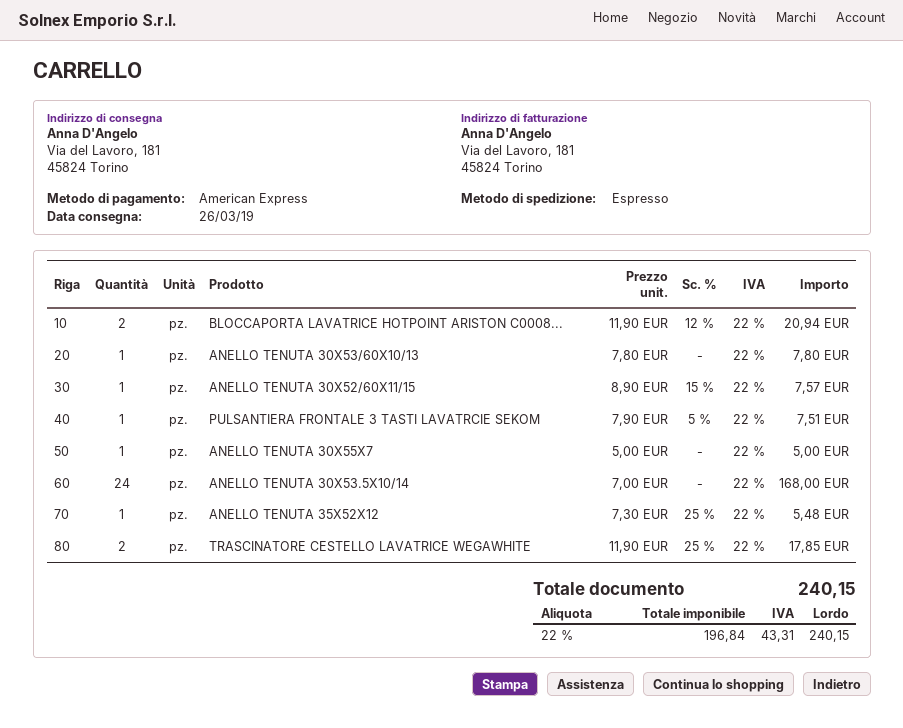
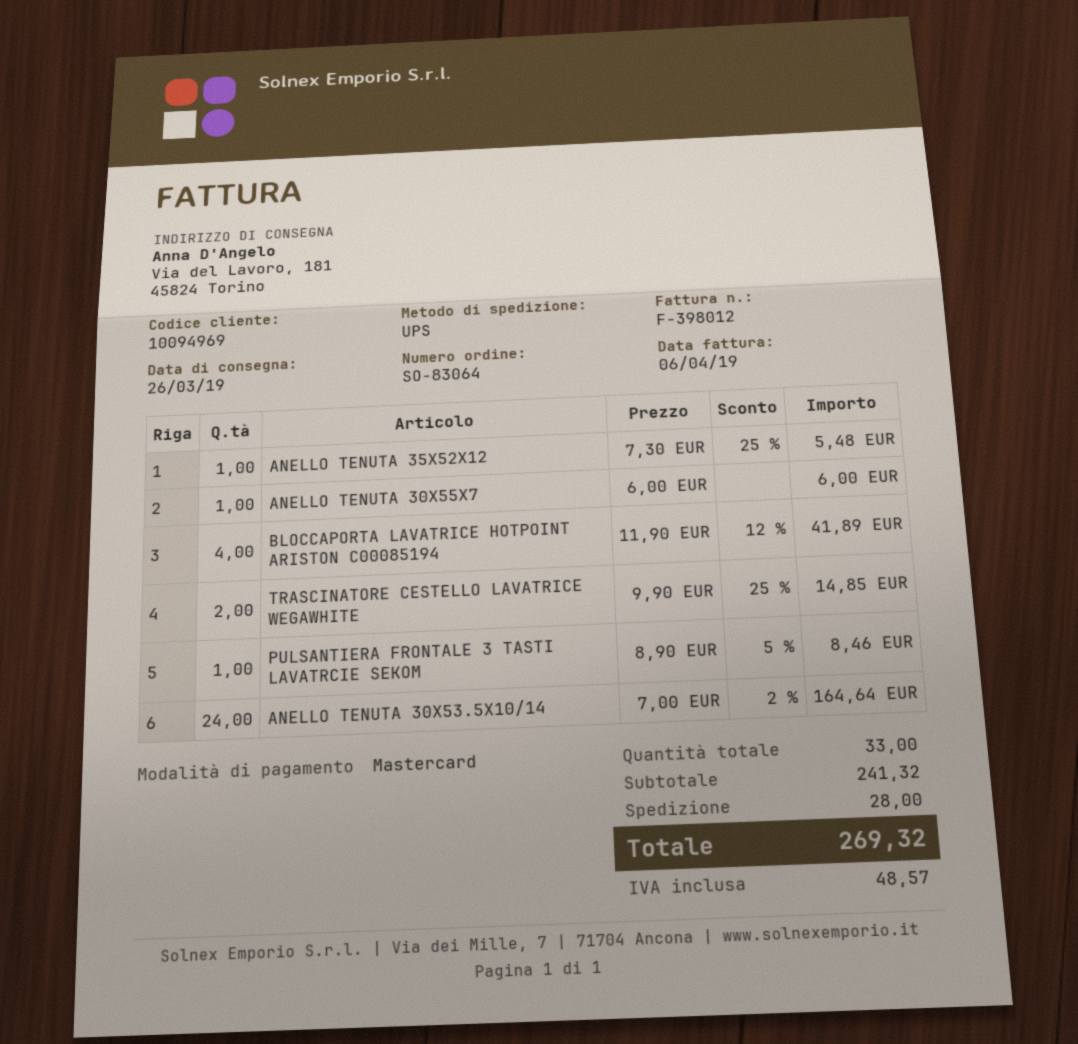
payment method: American Express -> Mastercard
shipping method: express -> UPS
BLOCCAPORTA LAVATRICE HOTPOINT ARISTON C0008...: 2 x 11.90 - 12% = 20.94 -> 4 x 11.90 - 12% = 41.89
ANELLO TENUTA 30X53/60X10/13: 1 x 7.80 = 7.80 -> none
ANELLO TENUTA 30X52/60X11/15: 1 x 8.90 - 15% = 7.57 -> none
PULSANTIERA FRONTALE 3 TASTI LAVATRCIE SEKOM: 1 x 7.90 - 5% = 7.51 -> 1 x 8.90 - 5% = 8.46
ANELLO TENUTA 30X55X7: 1 x 5.00 = 5.00 -> 1 x 6.00 = 6.00
ANELLO TENUTA 30X53.5X10/14: 24 x 7.00 = 168.00 -> 24 x 7.00 - 2% = 164.64
TRASCINATORE CESTELLO LAVATRICE WEGAWHITE: 2 x 11.90 - 25% = 17.85 -> 2 x 9.90 - 25% = 14.85
shipping: none -> 28.00
tax: 43.31 -> 48.57
total: 240.15 -> 269.32

